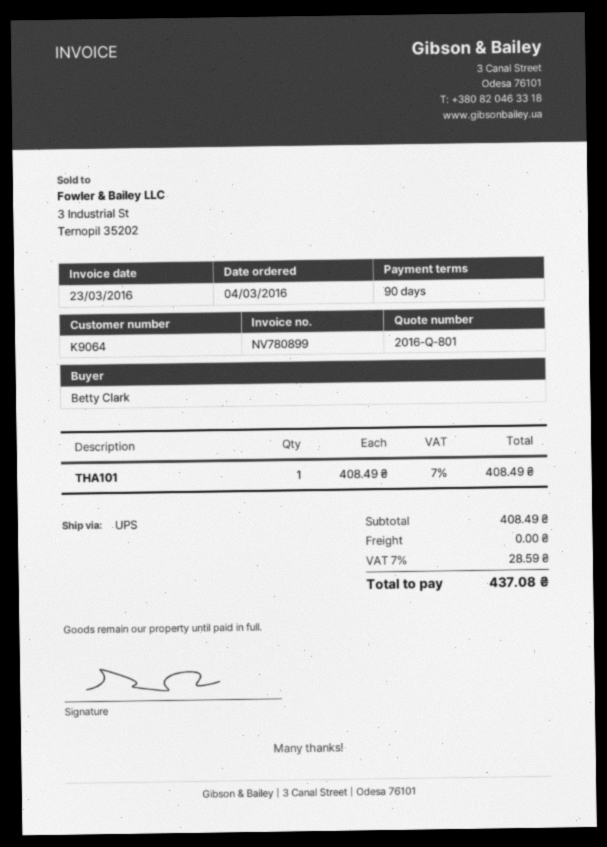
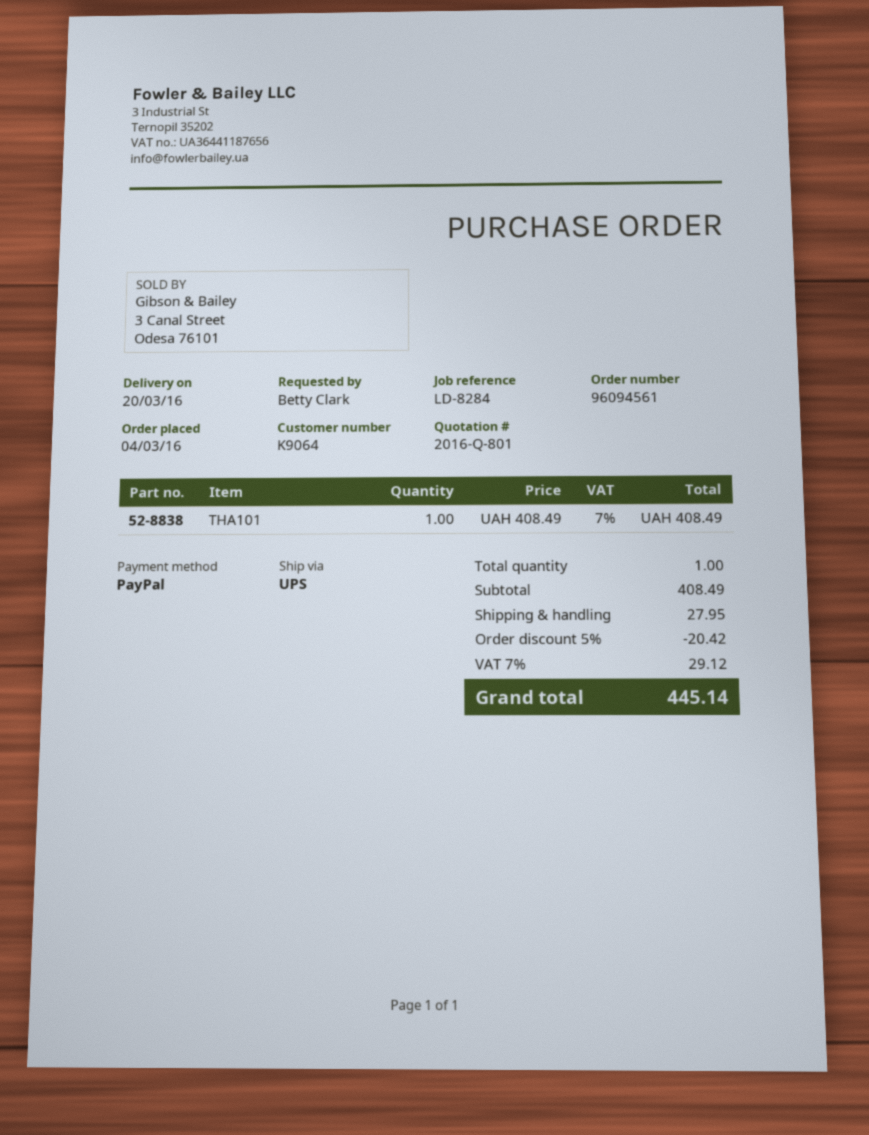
discount: none -> 5% = 20.42
shipping: 0.00 -> 27.95
tax: 7% = 28.59 -> 7% = 29.12
total: 437.08 -> 445.14

